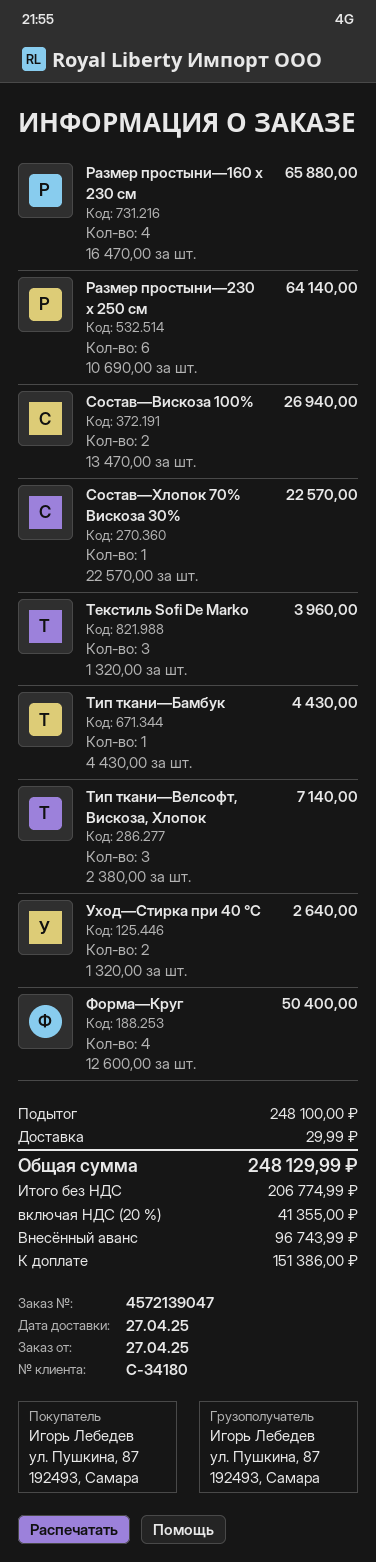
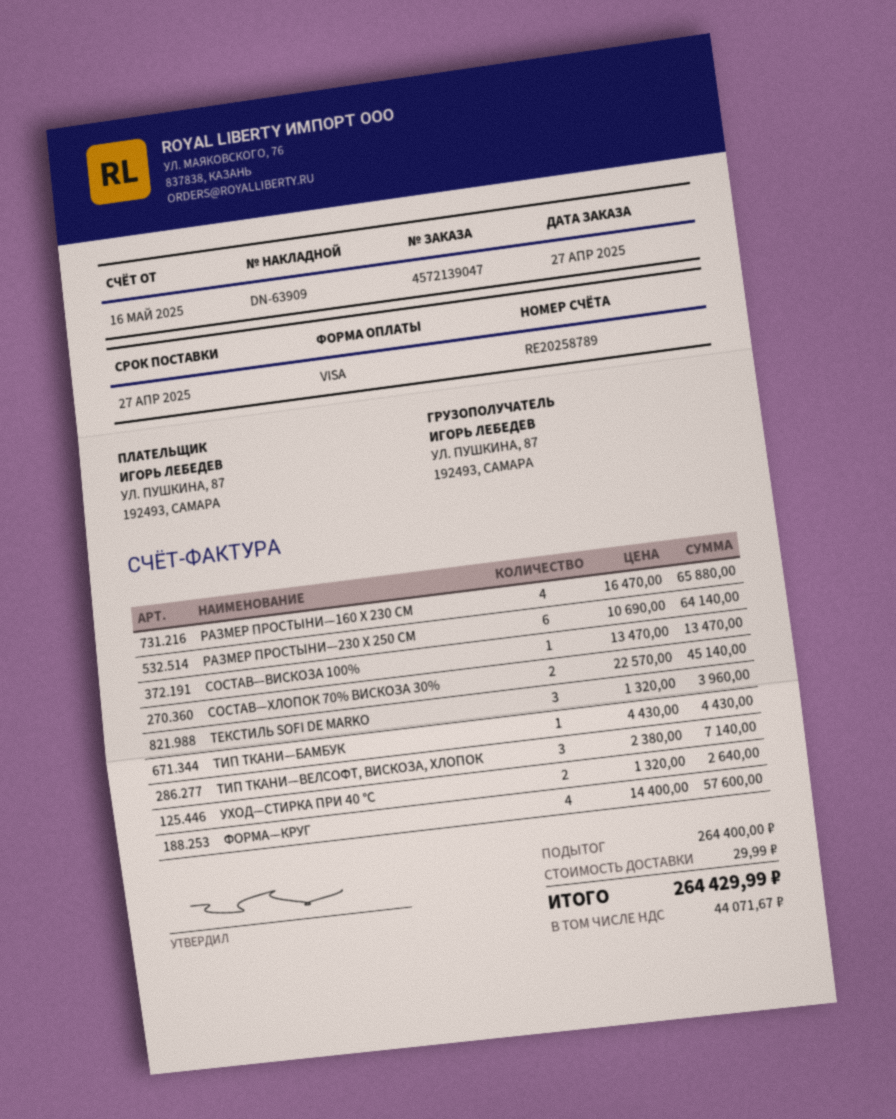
Состав—Вискоза 100%: 2 x 13470.00 = 26940.00 -> 1 x 13470.00 = 13470.00
Состав—Хлопок 70% Вискоза 30%: 1 x 22570.00 = 22570.00 -> 2 x 22570.00 = 45140.00
Форма—Круг: 4 x 12600.00 = 50400.00 -> 4 x 14400.00 = 57600.00
subtotal: 248100.00 -> 264400.00
tax: 41355.00 -> 44071.67
total: 248129.99 -> 264429.99

